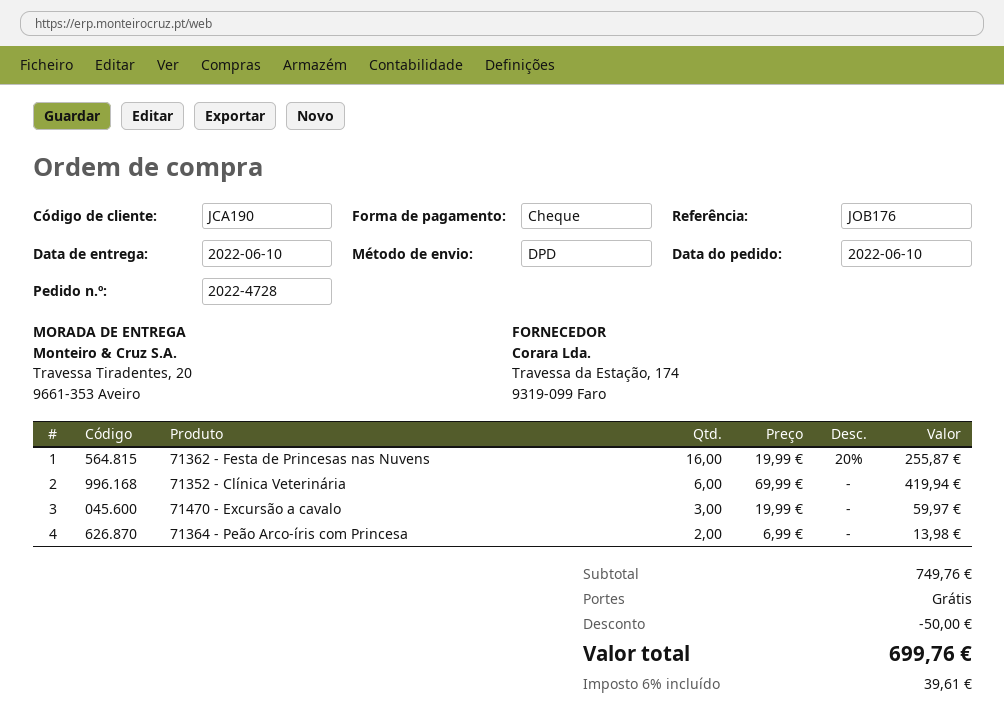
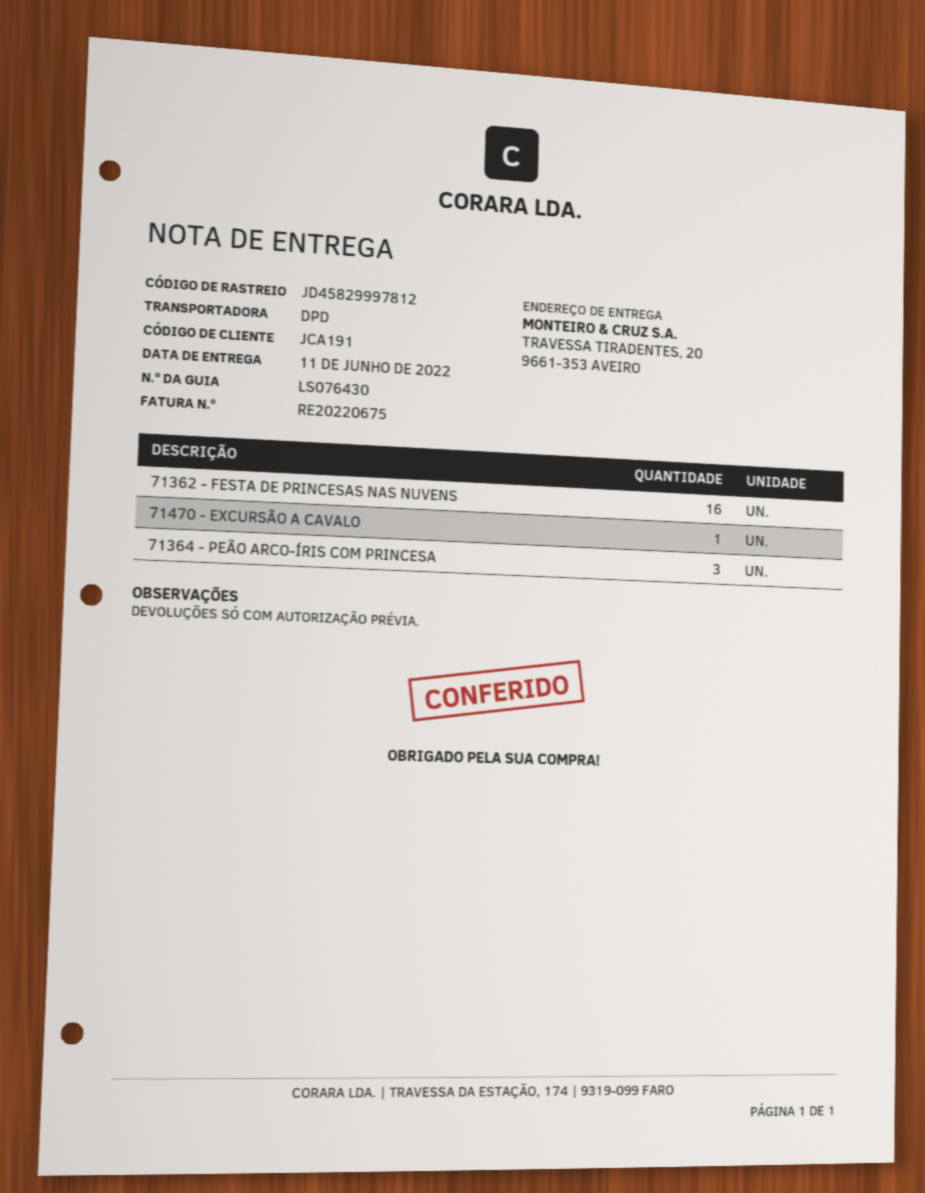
delivery date: 2022-06-10 -> 2022-06-11
customer number: JCA190 -> JCA191
71352 - Clínica Veterinária: 6 -> none
71470 - Excursão a cavalo: 3 -> 1
71364 - Peão Arco-íris com Princesa: 2 -> 3

